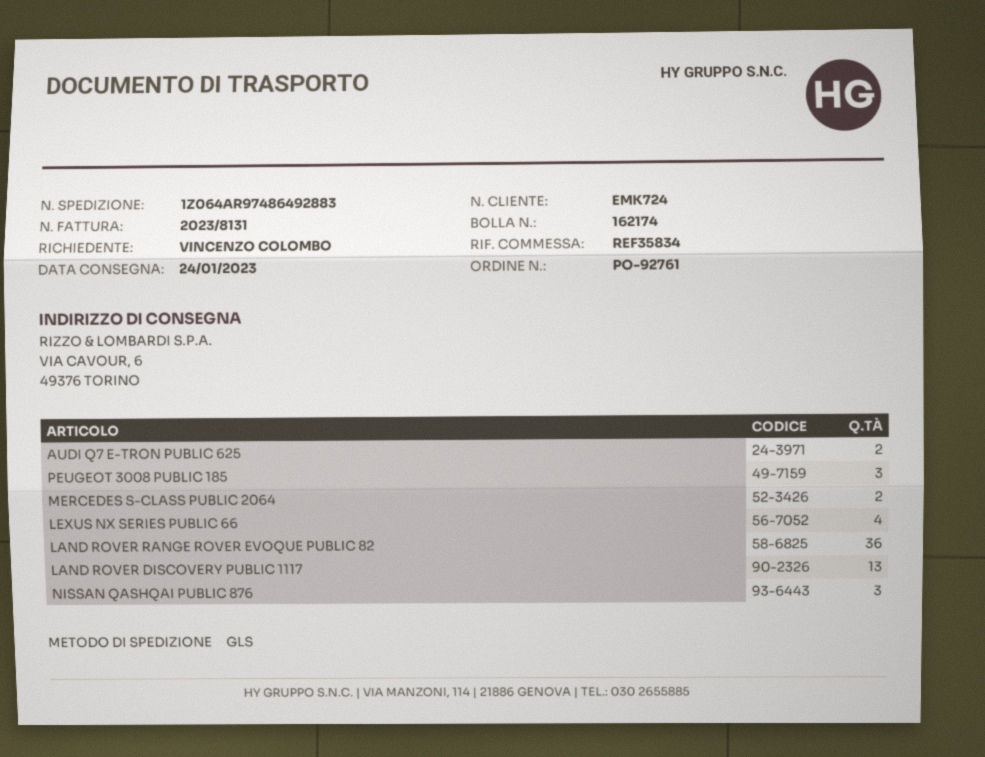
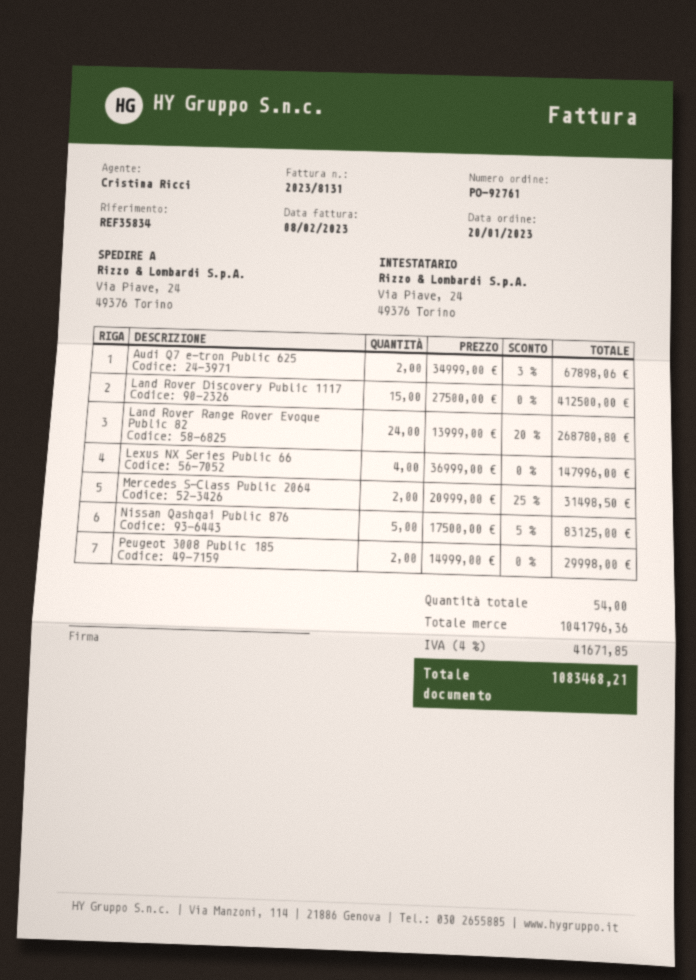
ship to: VIA CAVOUR, 6, 49376 TORINO -> Via Piave, 24, 49376 Torino
PEUGEOT 3008 PUBLIC 185: 3 -> 2
LAND ROVER RANGE ROVER EVOQUE PUBLIC 82: 36 -> 24
LAND ROVER DISCOVERY PUBLIC 1117: 13 -> 15
NISSAN QASHQAI PUBLIC 876: 3 -> 5

